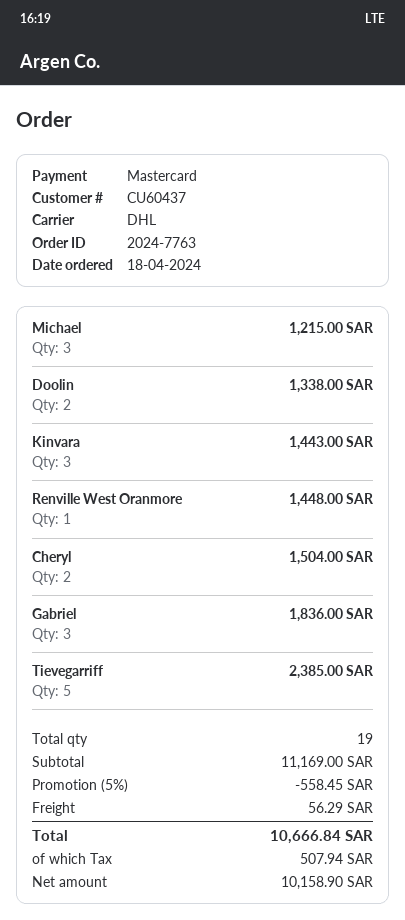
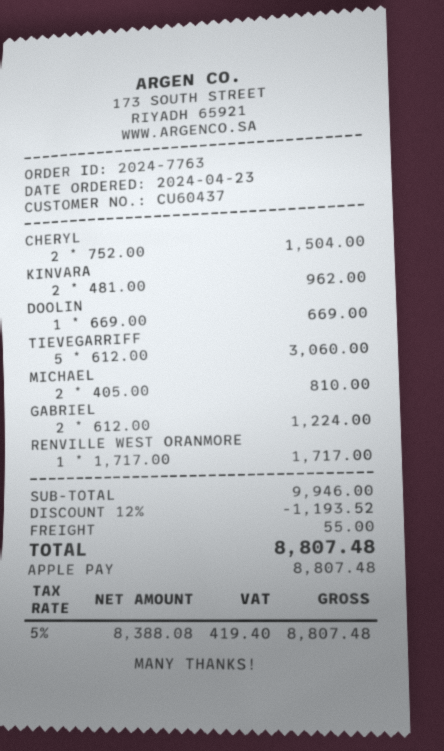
order date: 2024-04-18 -> 2024-04-23
payment method: Mastercard -> Apple Pay
Michael: 3 for 1215.00 -> 2 for 810.00
Doolin: 2 for 1338.00 -> 1 for 669.00
Kinvara: 3 for 1443.00 -> 2 for 962.00
Renville West Oranmore: 1 for 1448.00 -> 1 for 1717.00
Gabriel: 3 for 1836.00 -> 2 for 1224.00
Tievegarriff: 5 for 2385.00 -> 5 for 3060.00
subtotal: 11169.00 -> 9946.00
discount: 5% = 558.45 -> 12% = 1193.52
shipping: 56.29 -> 55.00
net: 10158.90 -> 8388.08
tax: 507.94 -> 419.40
total: 10666.84 -> 8807.48

